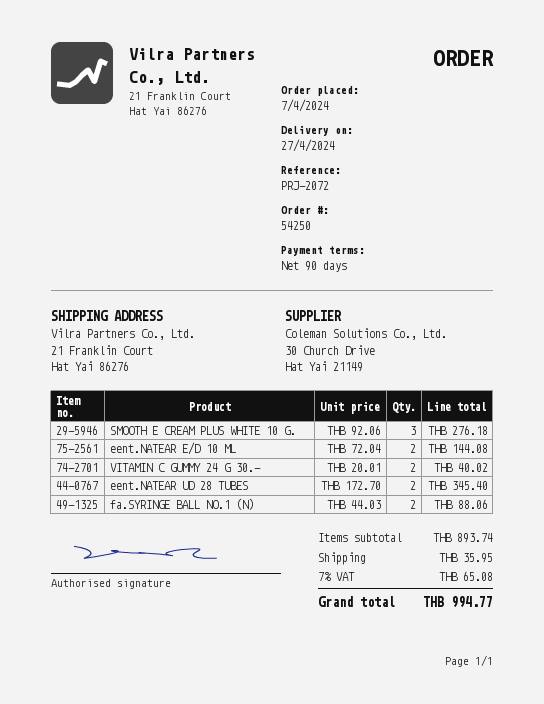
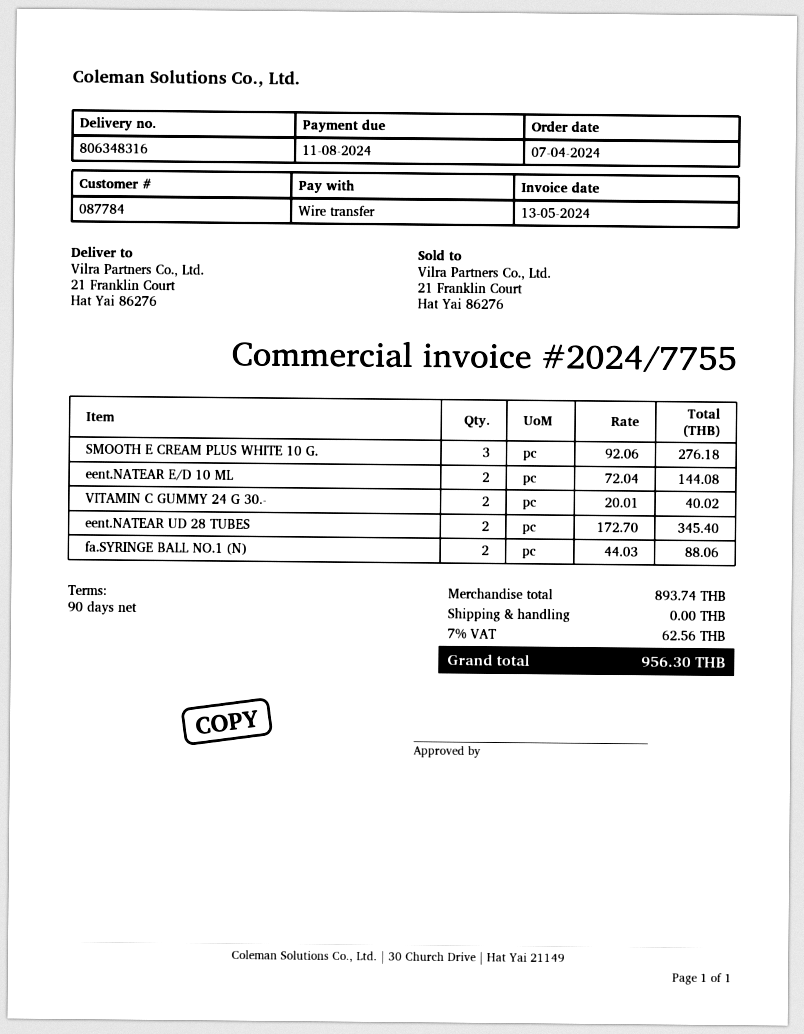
shipping: 35.95 -> 0.00
tax: 7% = 65.08 -> 7% = 62.56
total: 994.77 -> 956.30

